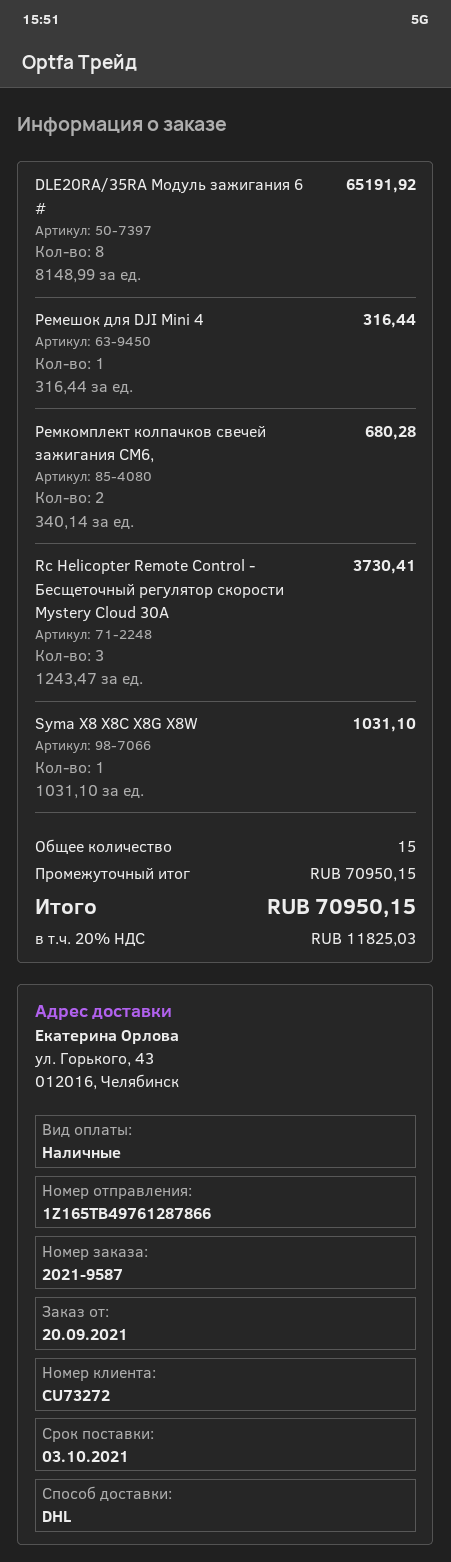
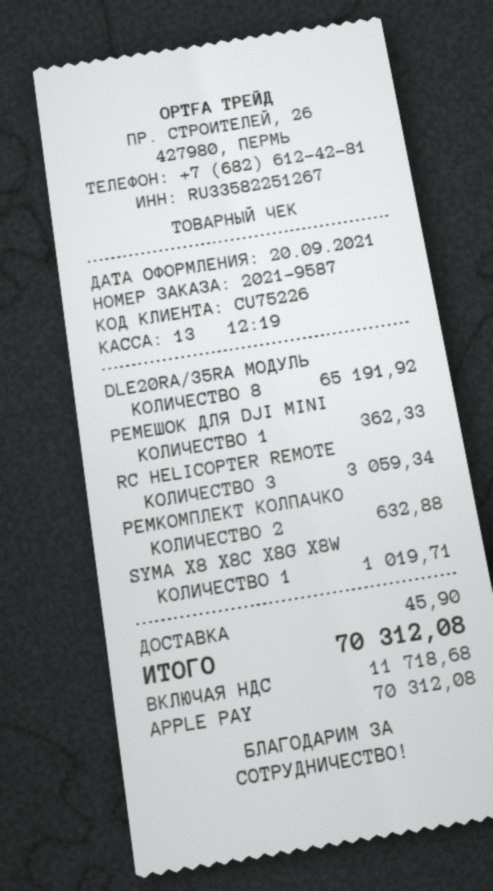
customer number: CU73272 -> CU75226
payment method: cash -> Apple Pay
Ремешок для DJI Mini 4: 1 for 316.44 -> 1 for 362.33
Ремкомплект колпачков свечей зажигания CM6,: 2 for 680.28 -> 2 for 632.88
Rc Helicopter Remote Control - Бесщеточный регулятор скорости Mystery Cloud 30A: 3 for 3730.41 -> 3 for 3059.34
Syma X8 X8C X8G X8W: 1 for 1031.10 -> 1 for 1019.71
shipping: none -> 45.90
tax: 11825.03 -> 11718.68
total: 70950.15 -> 70312.08

